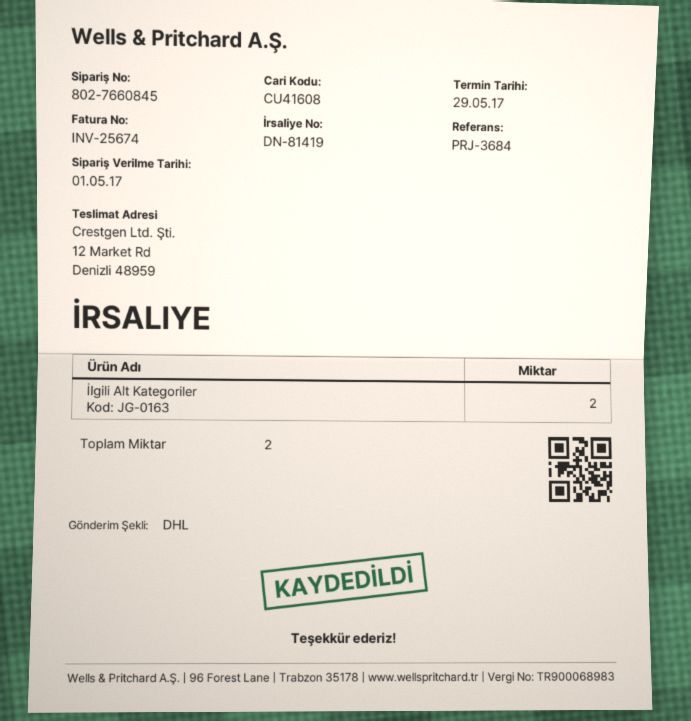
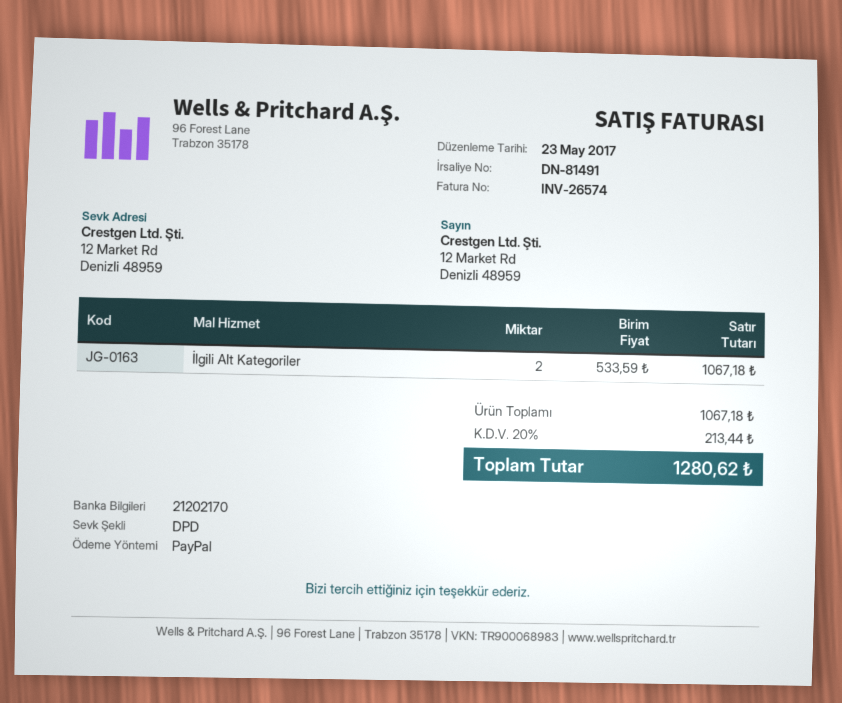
delivery note number: DN-81419 -> DN-81491
invoice number: INV-25674 -> INV-26574
shipping method: DHL -> DPD

